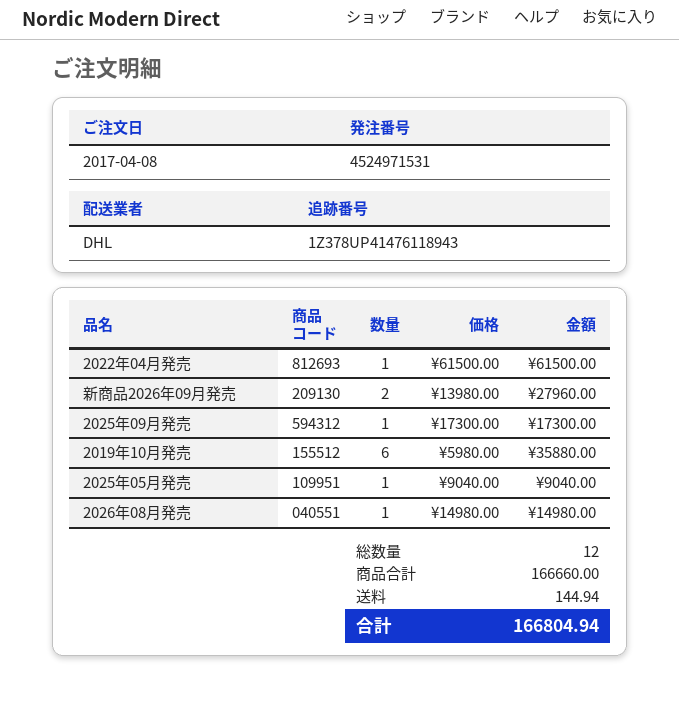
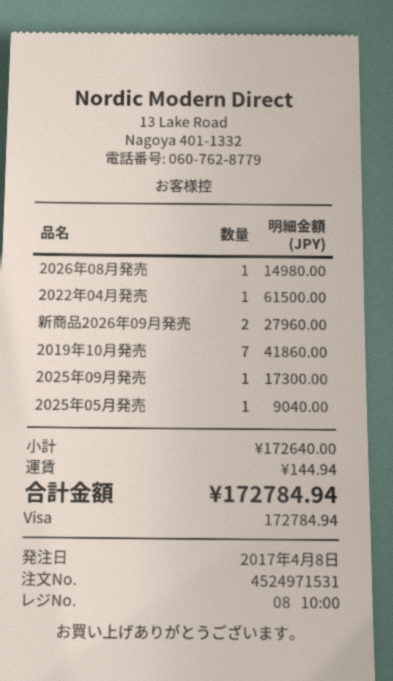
2019年10月発売: 6 for 35880.00 -> 7 for 41860.00
subtotal: 166660.00 -> 172640.00
total: 166804.94 -> 172784.94

